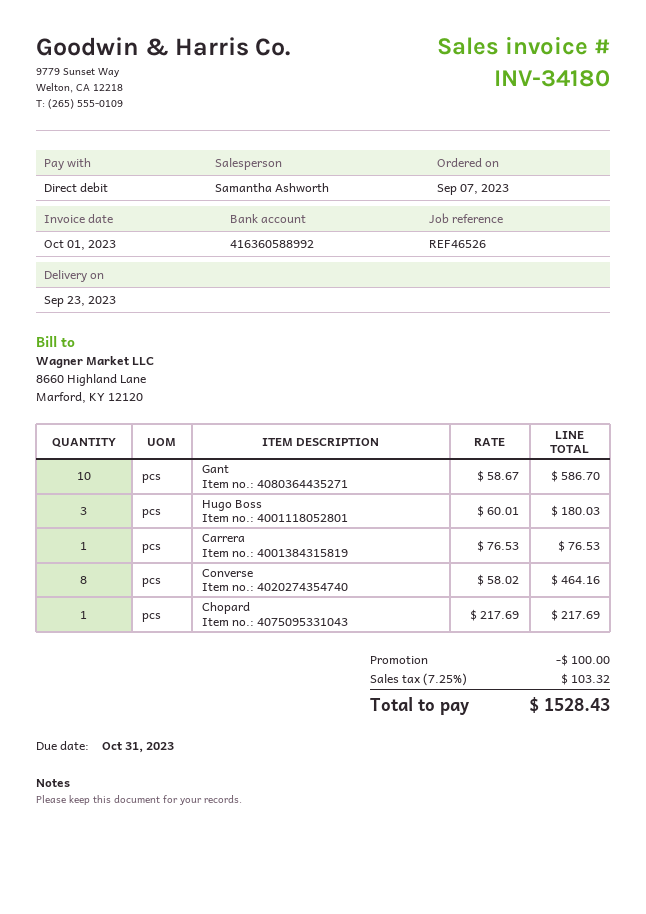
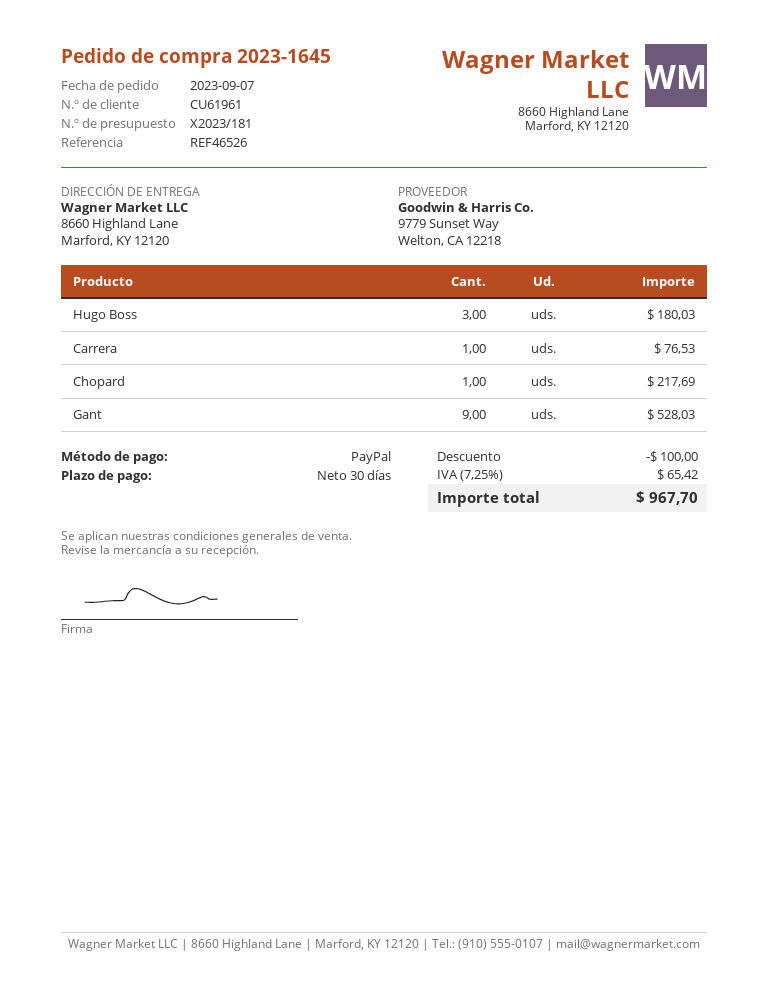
payment method: direct debit -> PayPal
Gant: 10 for 586.70 -> 9 for 528.03
Converse: 8 for 464.16 -> none
tax: 7.25% = 103.32 -> 7.25% = 65.42
total: 1528.43 -> 967.70

